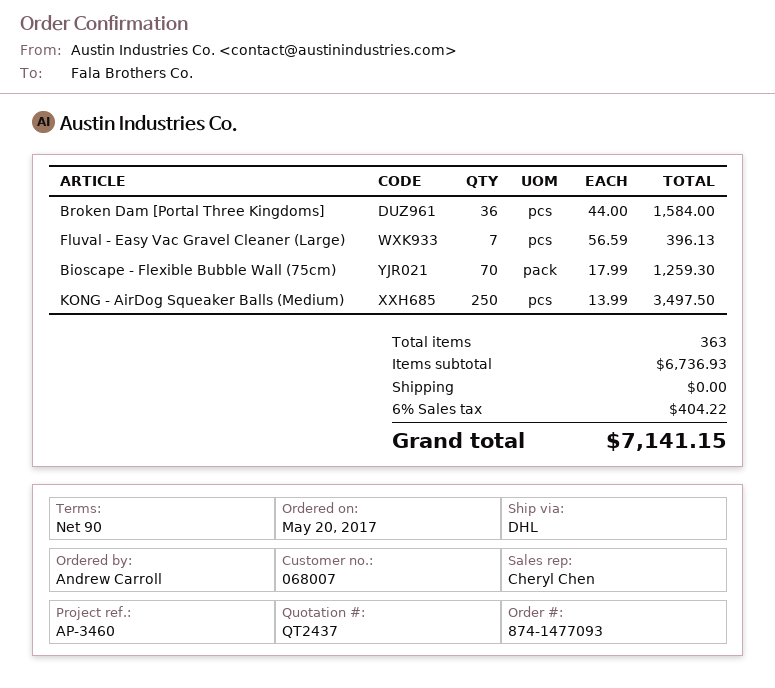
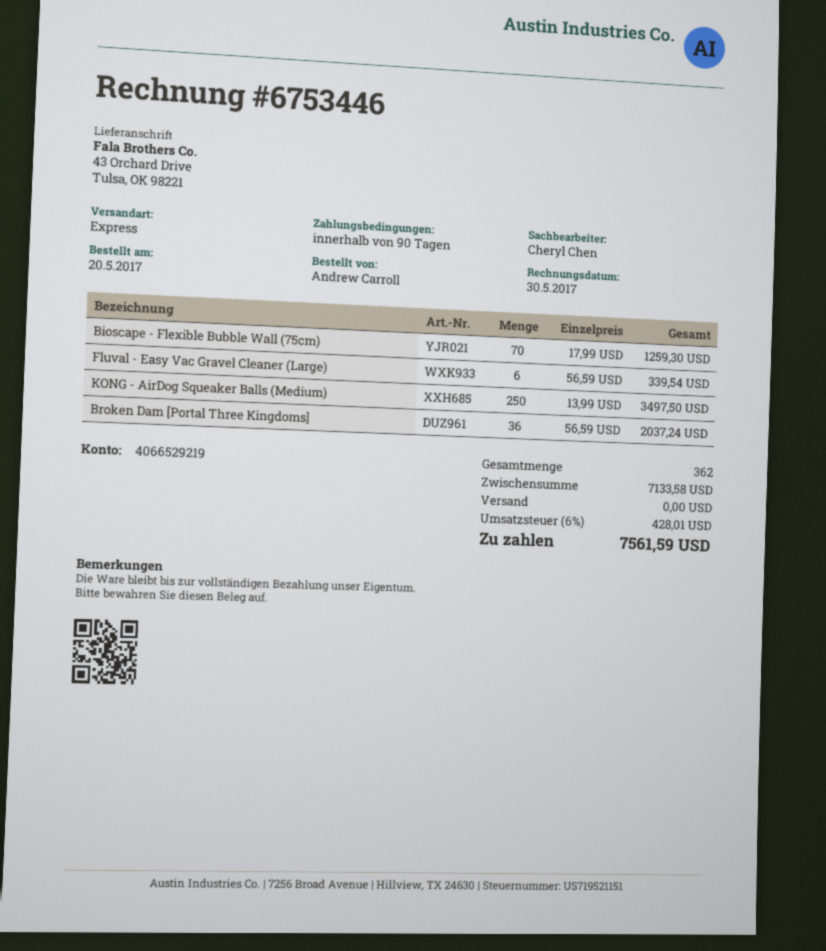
shipping method: DHL -> express
Broken Dam [Portal Three Kingdoms]: 36 x 44.00 = 1584.00 -> 36 x 56.59 = 2037.24
Fluval - Easy Vac Gravel Cleaner (Large): 7 x 56.59 = 396.13 -> 6 x 56.59 = 339.54
total quantity: 363 -> 362
subtotal: 6736.93 -> 7133.58
tax: 6% = 404.22 -> 6% = 428.01
total: 7141.15 -> 7561.59

